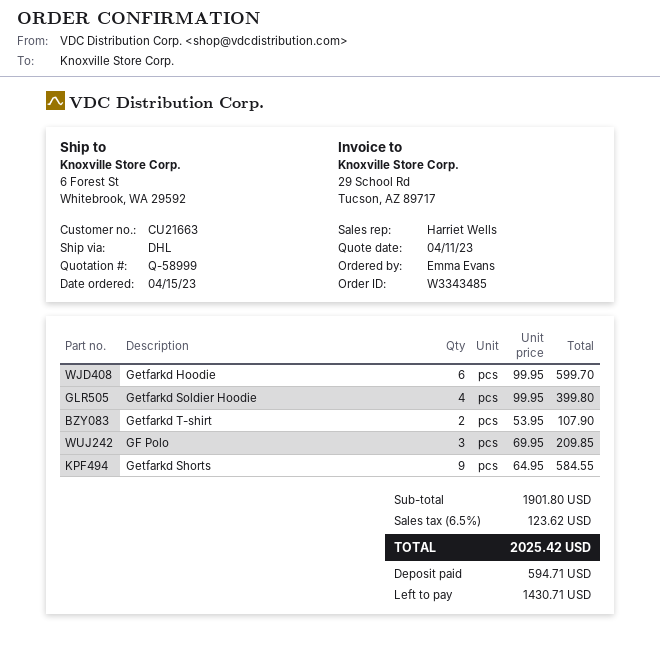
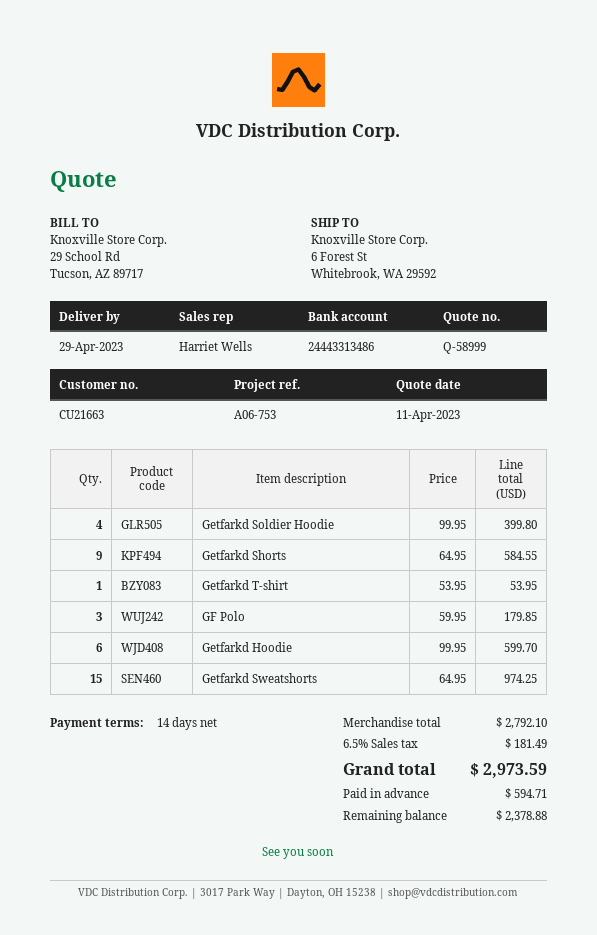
Getfarkd T-shirt: 2 x 53.95 = 107.90 -> 1 x 53.95 = 53.95
GF Polo: 3 x 69.95 = 209.85 -> 3 x 59.95 = 179.85
Getfarkd Sweatshorts: none -> 15 x 64.95 = 974.25
subtotal: 1901.80 -> 2792.10
tax: 6.5% = 123.62 -> 6.5% = 181.49
total: 2025.42 -> 2973.59
balance: 1430.71 -> 2378.88

